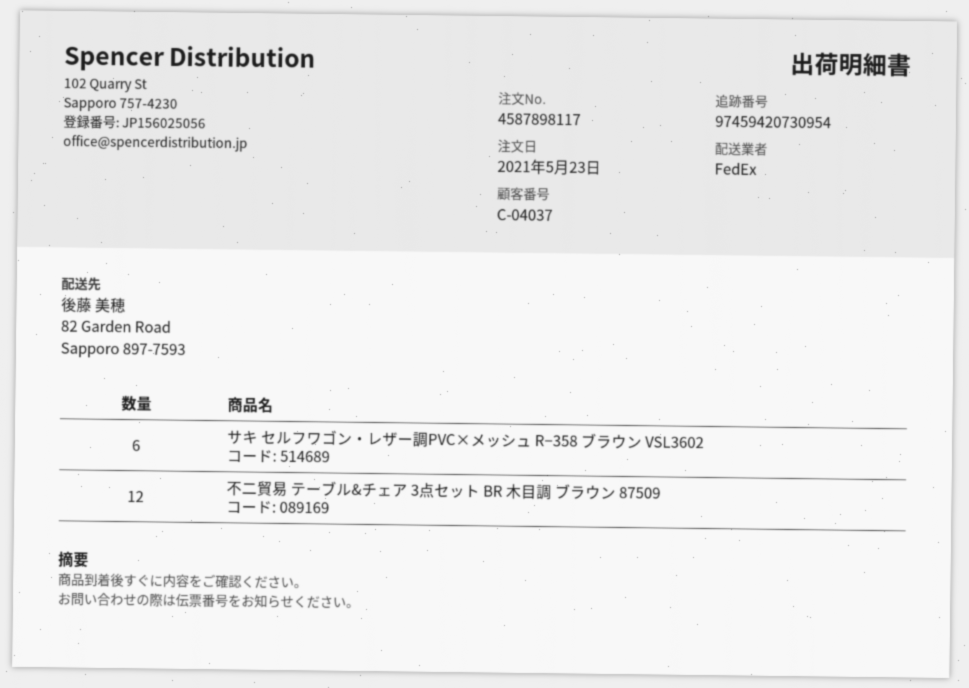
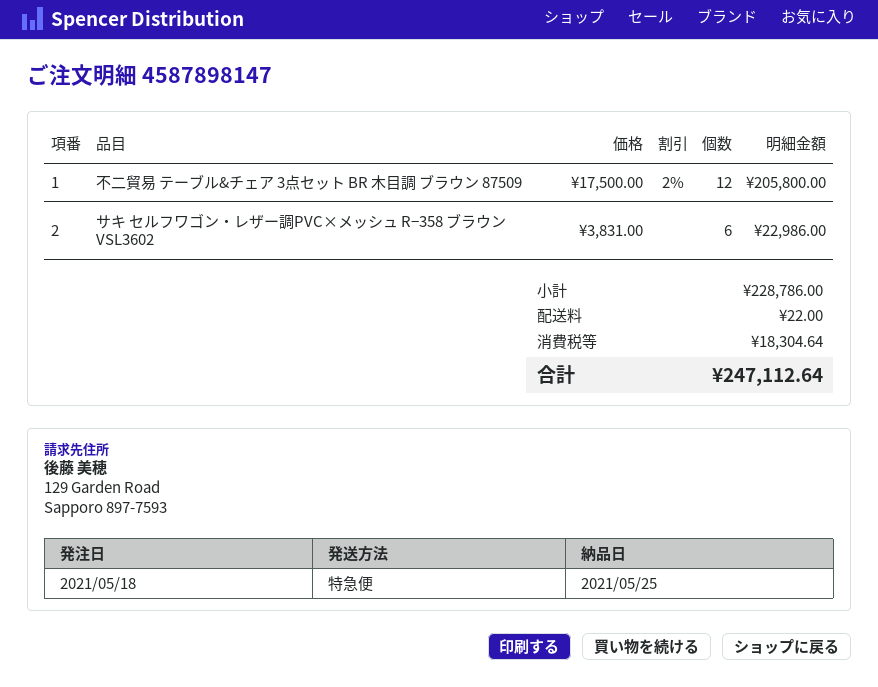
order number: 4587898117 -> 4587898147
order date: 2021-05-23 -> 2021-05-18
shipping method: FedEx -> express

